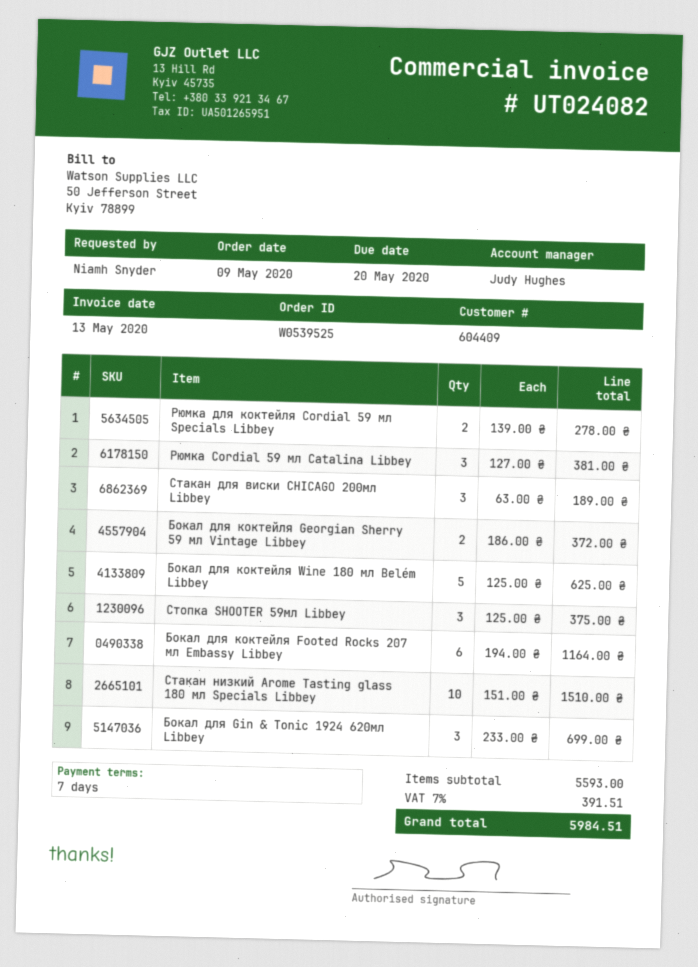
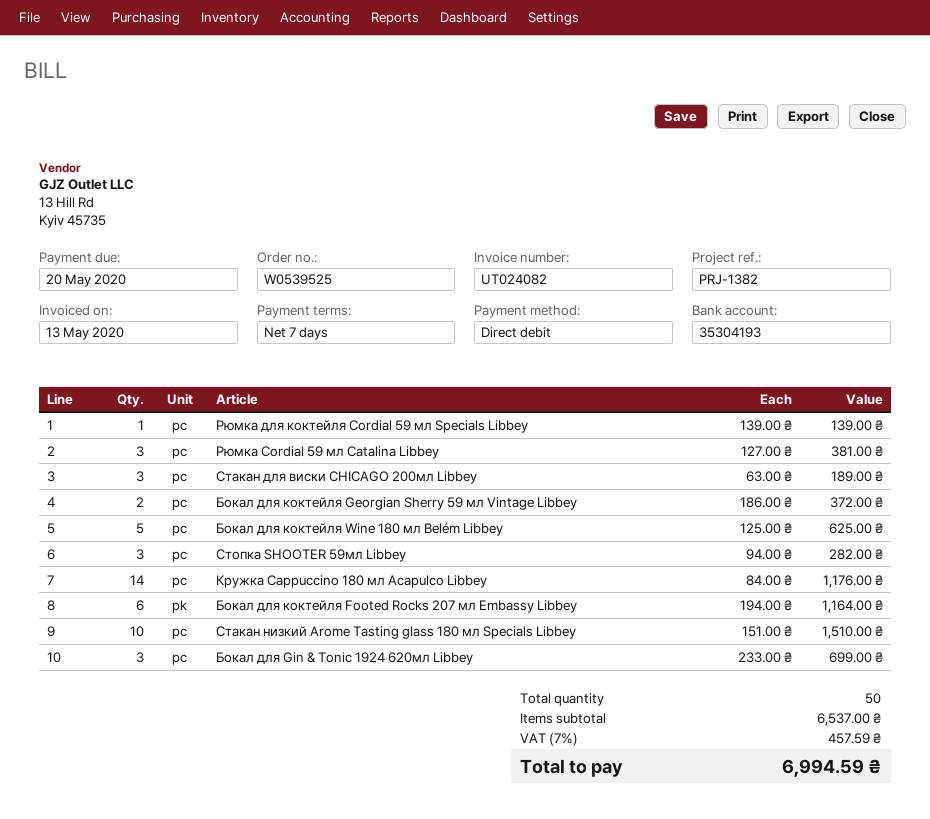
Рюмка для коктейля Cordial 59 мл Specials Libbey: 2 x 139.00 = 278.00 -> 1 x 139.00 = 139.00
Стопка SHOOTER 59мл Libbey: 3 x 125.00 = 375.00 -> 3 x 94.00 = 282.00
Кружка Cappuccino 180 мл Acapulco Libbey: none -> 14 x 84.00 = 1176.00
subtotal: 5593.00 -> 6537.00
tax: 7% = 391.51 -> 7% = 457.59
total: 5984.51 -> 6994.59

